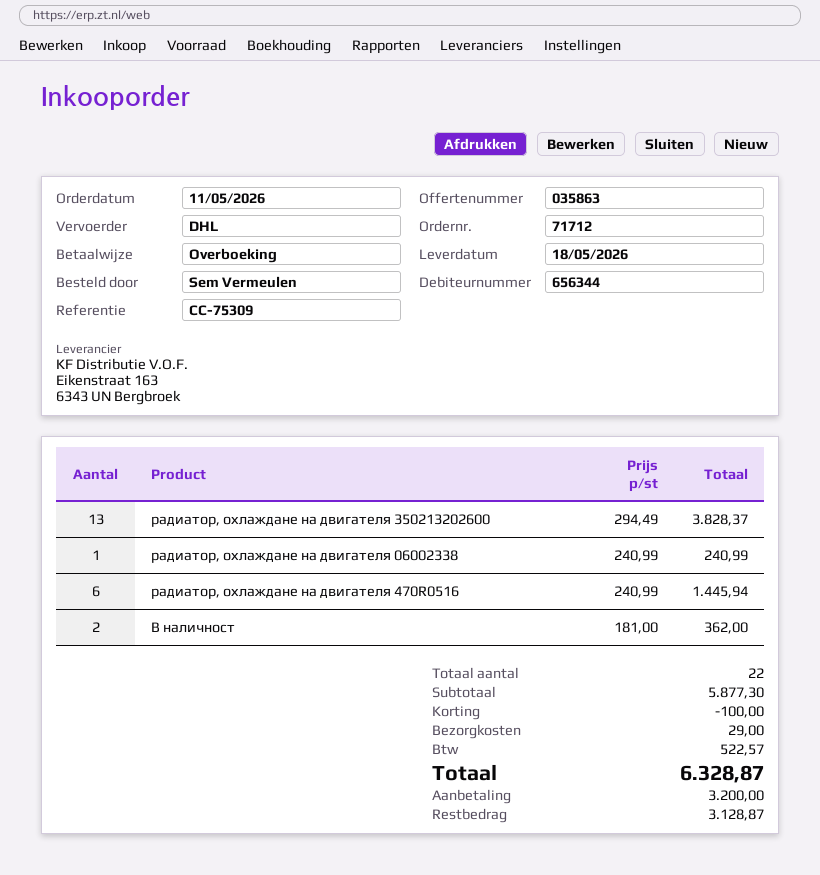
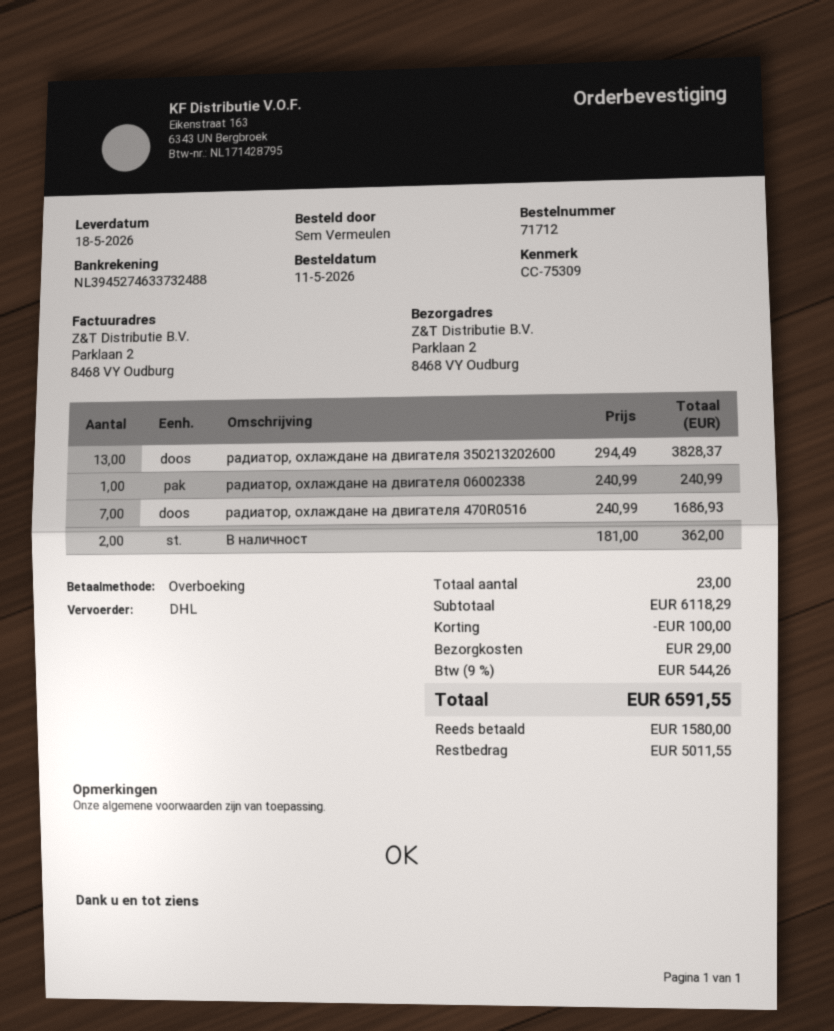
радиатор, охлаждане на двигателя 470R0516: 6 x 240.99 = 1445.94 -> 7 x 240.99 = 1686.93
total quantity: 22 -> 23
subtotal: 5877.30 -> 6118.29
tax: 522.57 -> 544.26
total: 6328.87 -> 6591.55
deposit: 3200.00 -> 1580.00
balance: 3128.87 -> 5011.55

